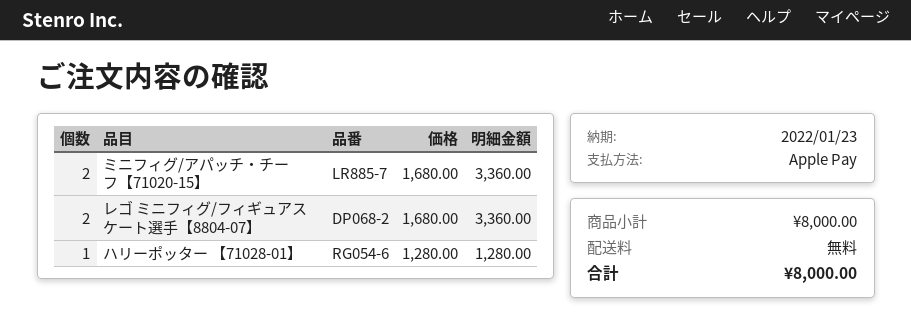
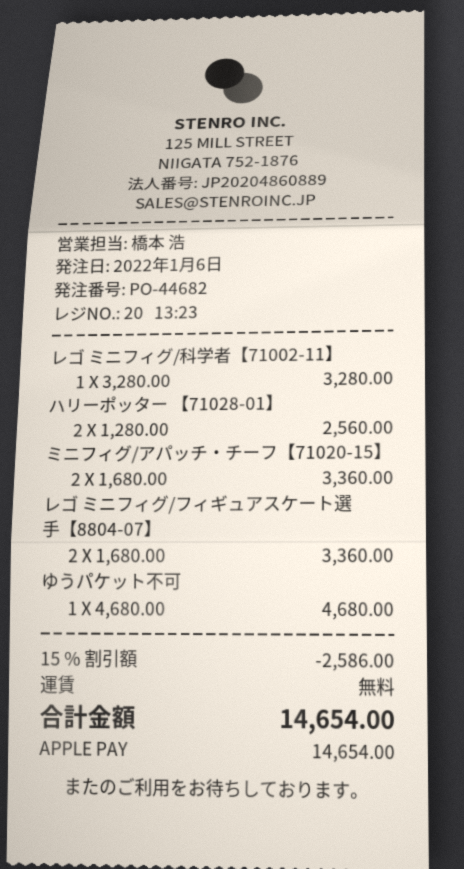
ハリーポッター 【71028-01】: 1 x 1280.00 = 1280.00 -> 2 x 1280.00 = 2560.00
レゴ ミニフィグ/科学者【71002-11】: none -> 1 x 3280.00 = 3280.00
ゆうパケット不可: none -> 1 x 4680.00 = 4680.00
discount: none -> 15% = 2586.00
total: 8000.00 -> 14654.00

